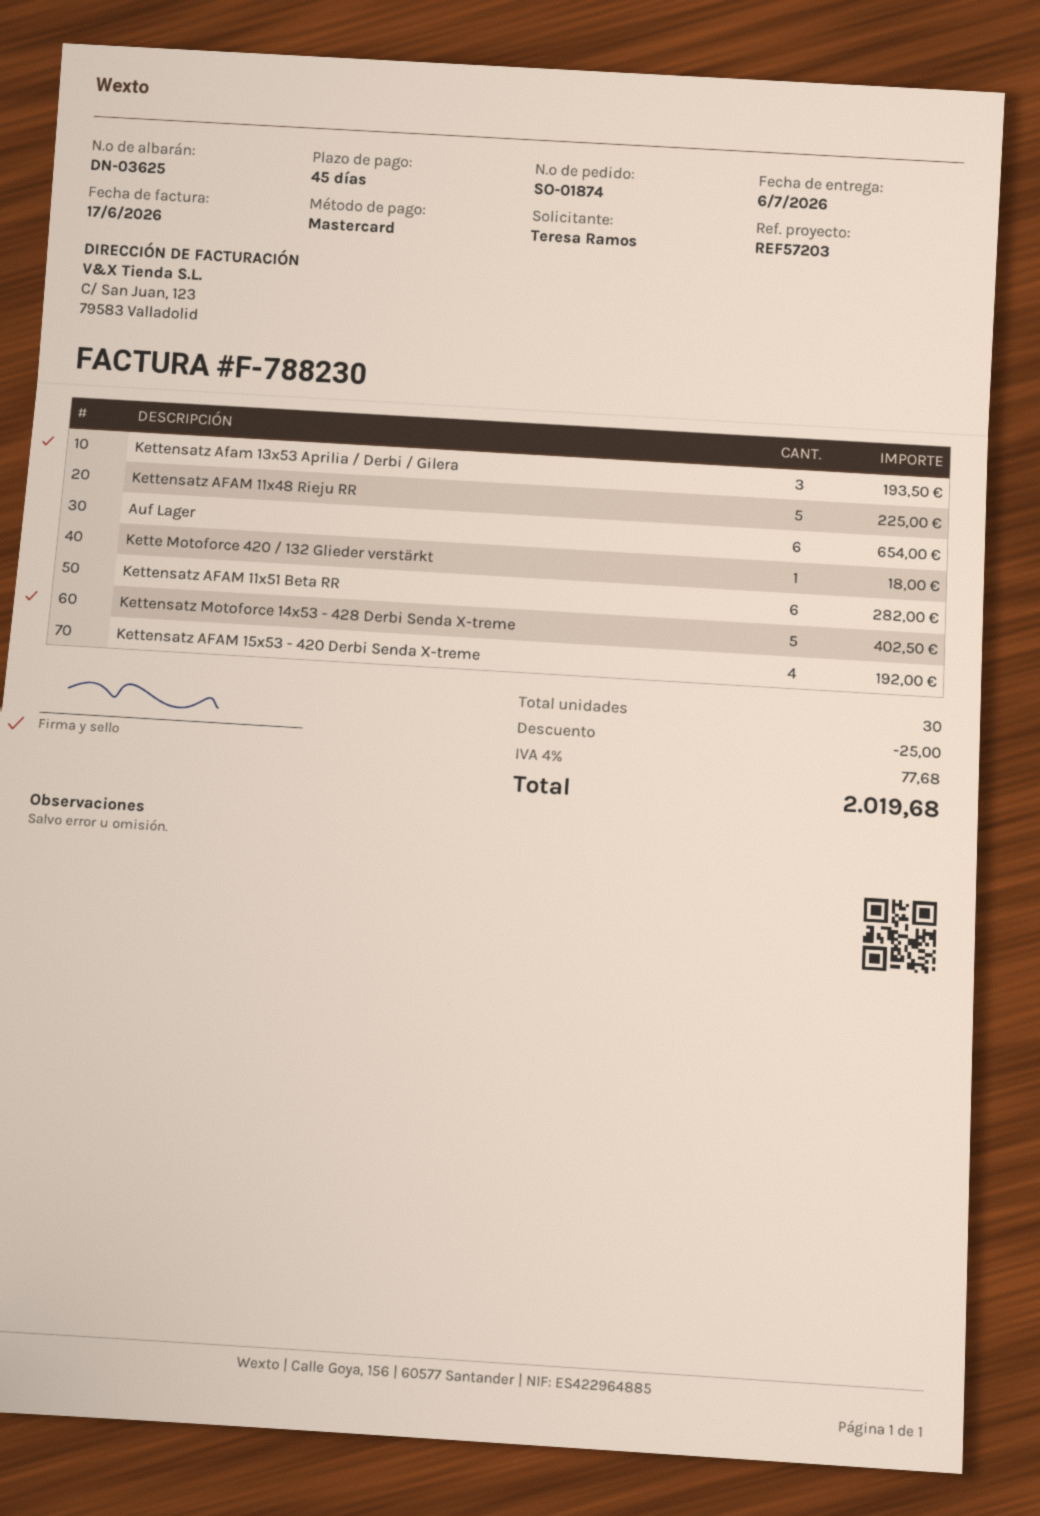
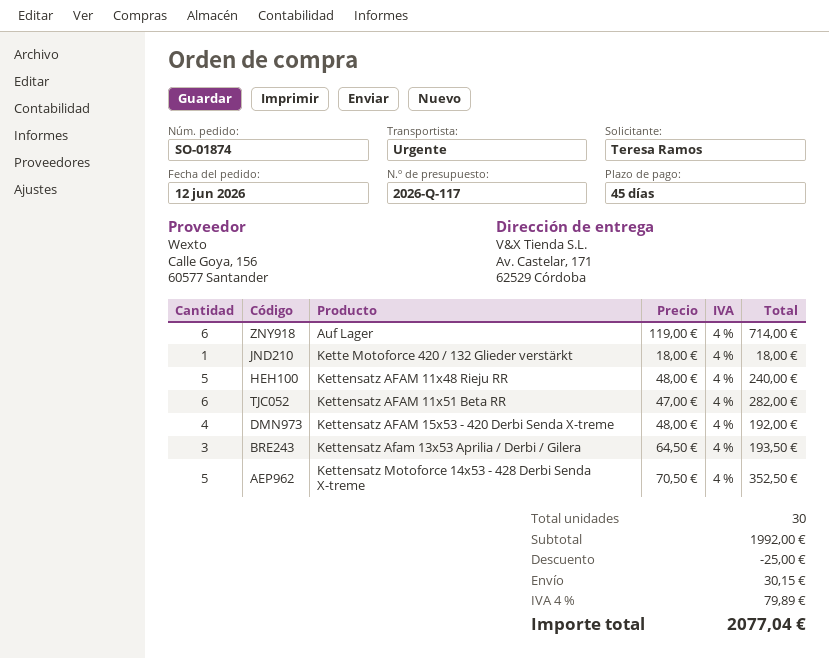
Kettensatz AFAM 11x48 Rieju RR: 5 for 225.00 -> 5 for 240.00
Auf Lager: 6 for 654.00 -> 6 for 714.00
Kettensatz Motoforce 14x53 - 428 Derbi Senda X-treme: 5 for 402.50 -> 5 for 352.50
shipping: none -> 30.15
tax: 4% = 77.68 -> 4% = 79.89
total: 2019.68 -> 2077.04

